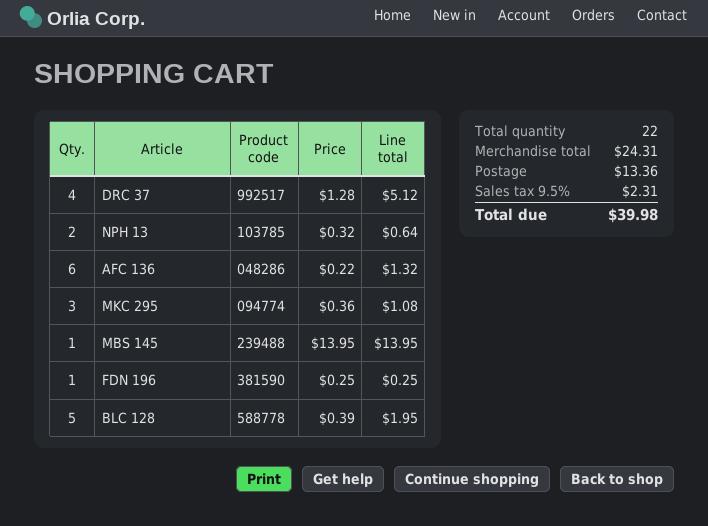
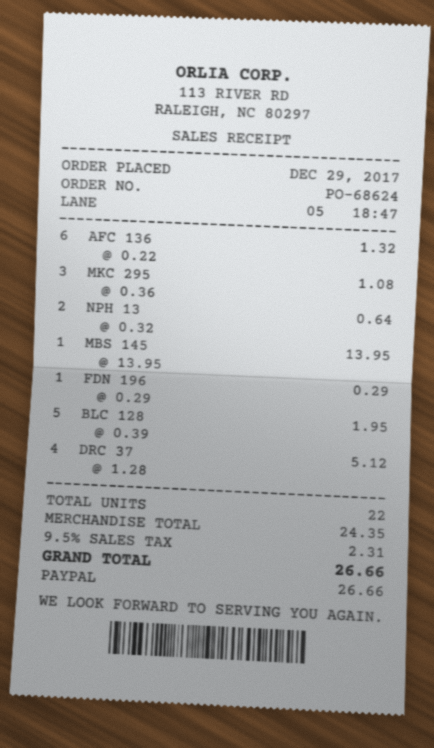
FDN 196: 1 x 0.25 = 0.25 -> 1 x 0.29 = 0.29
subtotal: 24.31 -> 24.35
shipping: 13.36 -> none
total: 39.98 -> 26.66

